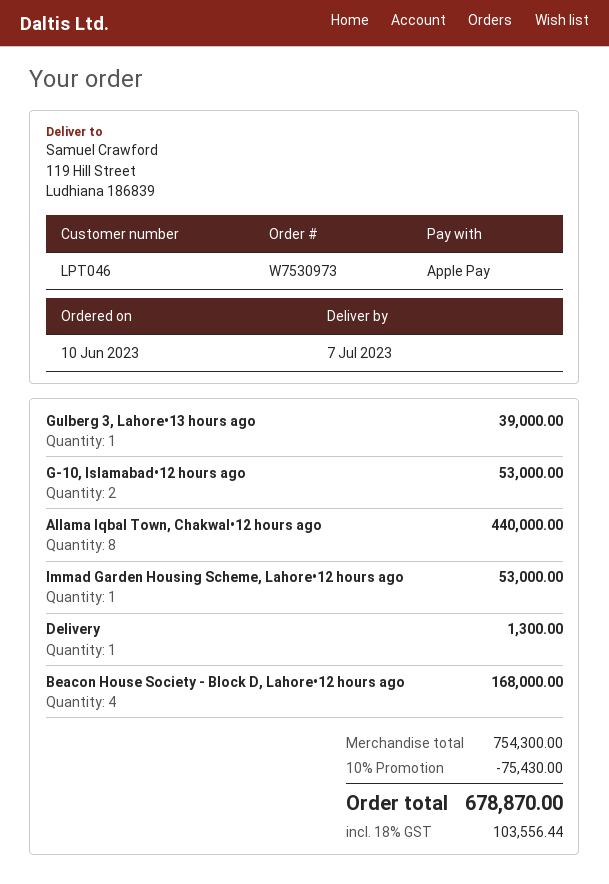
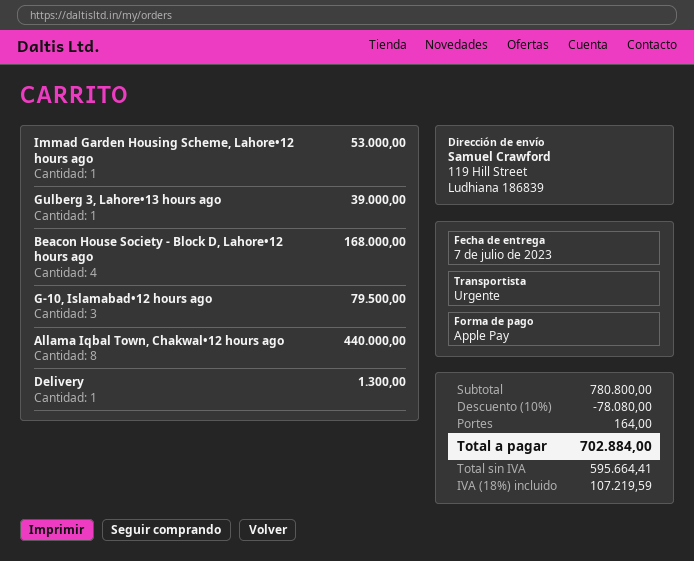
G-10, Islamabad•12 hours ago: 2 for 53000.00 -> 3 for 79500.00
subtotal: 754300.00 -> 780800.00
discount: 10% = 75430.00 -> 10% = 78080.00
shipping: none -> 164.00
tax: 18% = 103556.44 -> 18% = 107219.59
total: 678870.00 -> 702884.00

